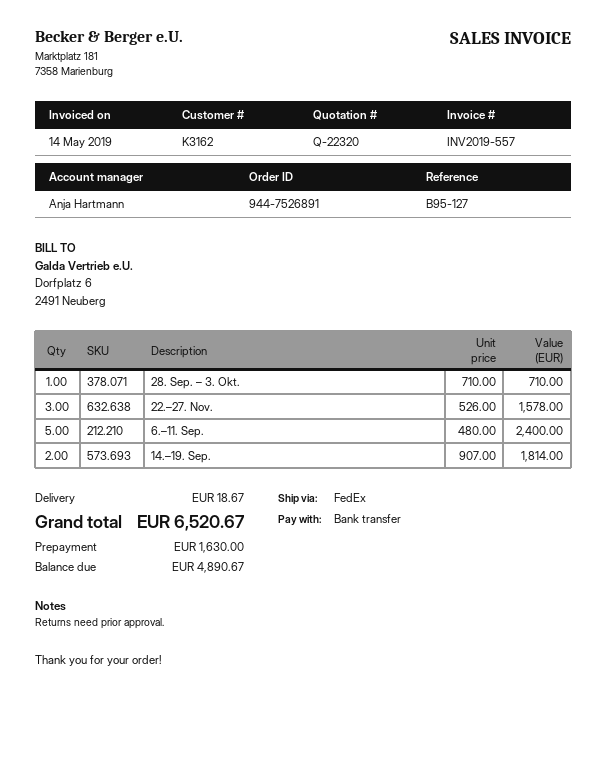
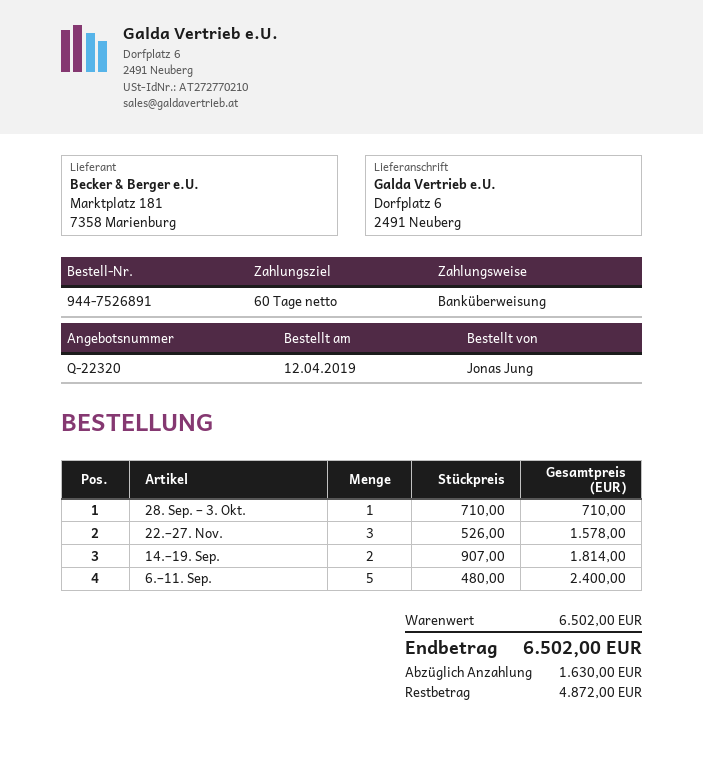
shipping: 18.67 -> none
total: 6520.67 -> 6502.00
balance: 4890.67 -> 4872.00

